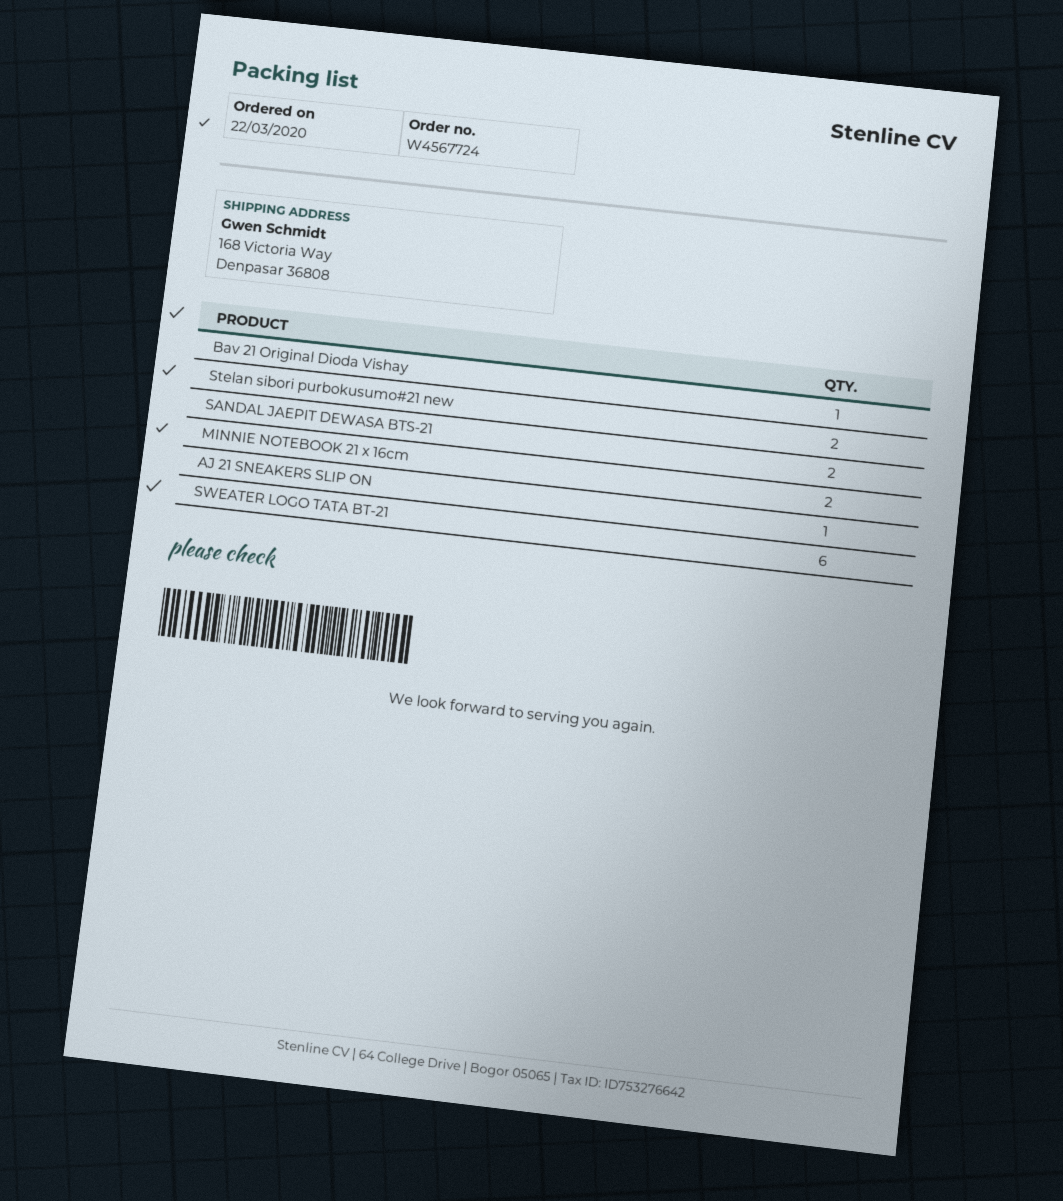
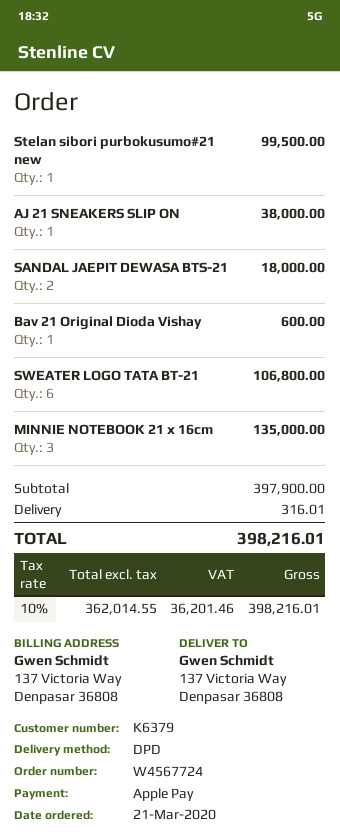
order date: 2020-03-22 -> 2020-03-21
ship to: 168 Victoria Way, Denpasar 36808 -> 137 Victoria Way, Denpasar 36808
Stelan sibori purbokusumo#21 new: 2 -> 1
MINNIE NOTEBOOK 21 x 16cm: 2 -> 3

